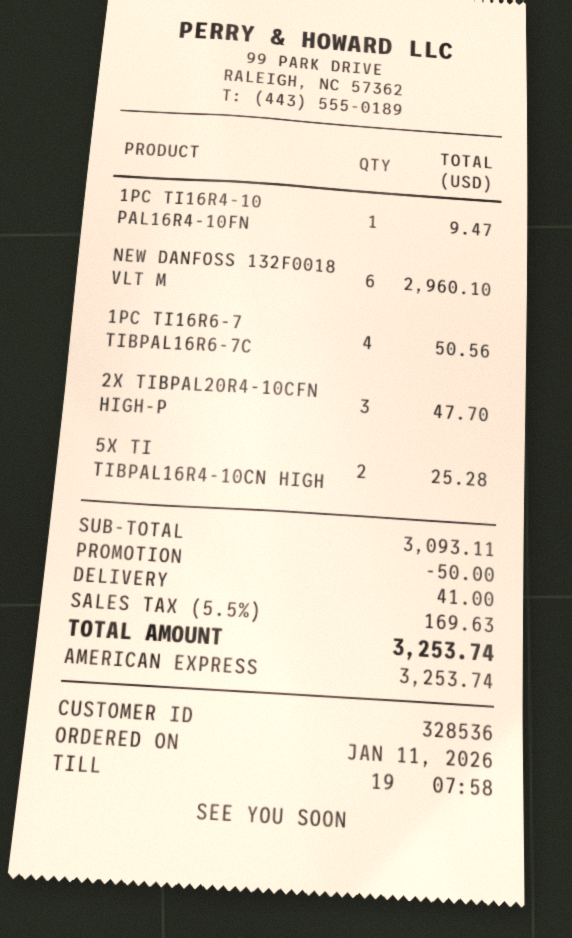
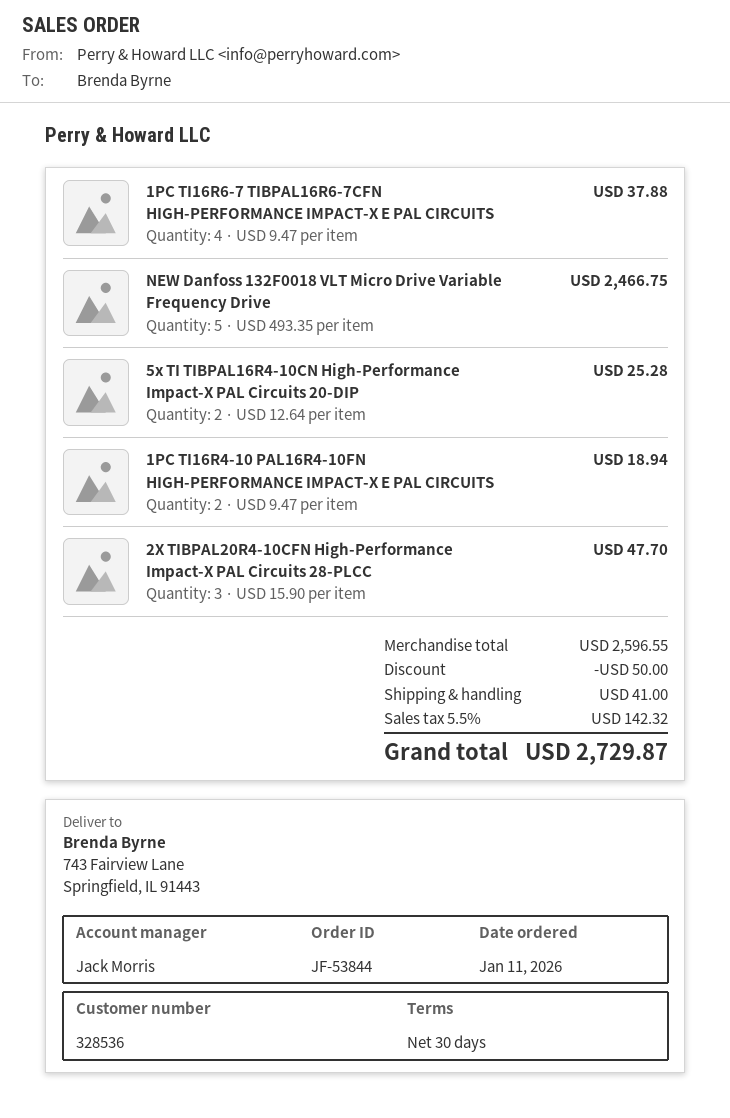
1PC TI16R4-10 PAL16R4-10FN: 1 for 9.47 -> 2 for 18.94
NEW DANFOSS 132F0018 VLT M: 6 for 2960.10 -> 5 for 2466.75
1PC TI16R6-7 TIBPAL16R6-7C: 4 for 50.56 -> 4 for 37.88
subtotal: 3093.11 -> 2596.55
tax: 5.5% = 169.63 -> 5.5% = 142.32
total: 3253.74 -> 2729.87

